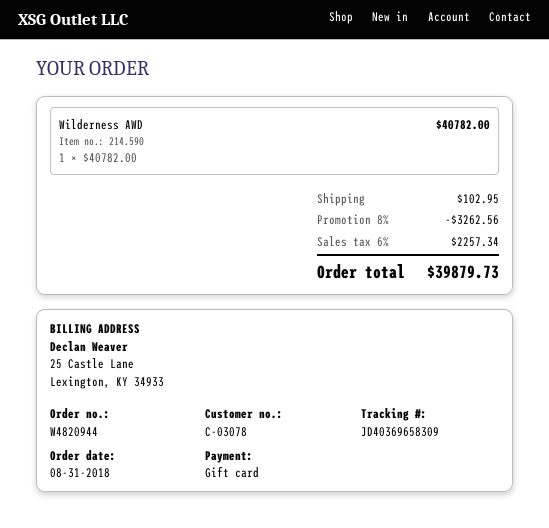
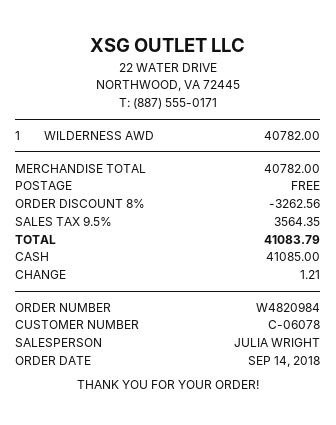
order number: W4820944 -> W4820984
order date: 2018-08-31 -> 2018-09-14
customer number: C-03078 -> C-06078
payment method: gift card -> cash
shipping: 102.95 -> 0.00
tax: 6% = 2257.34 -> 9.5% = 3564.35
total: 39879.73 -> 41083.79

